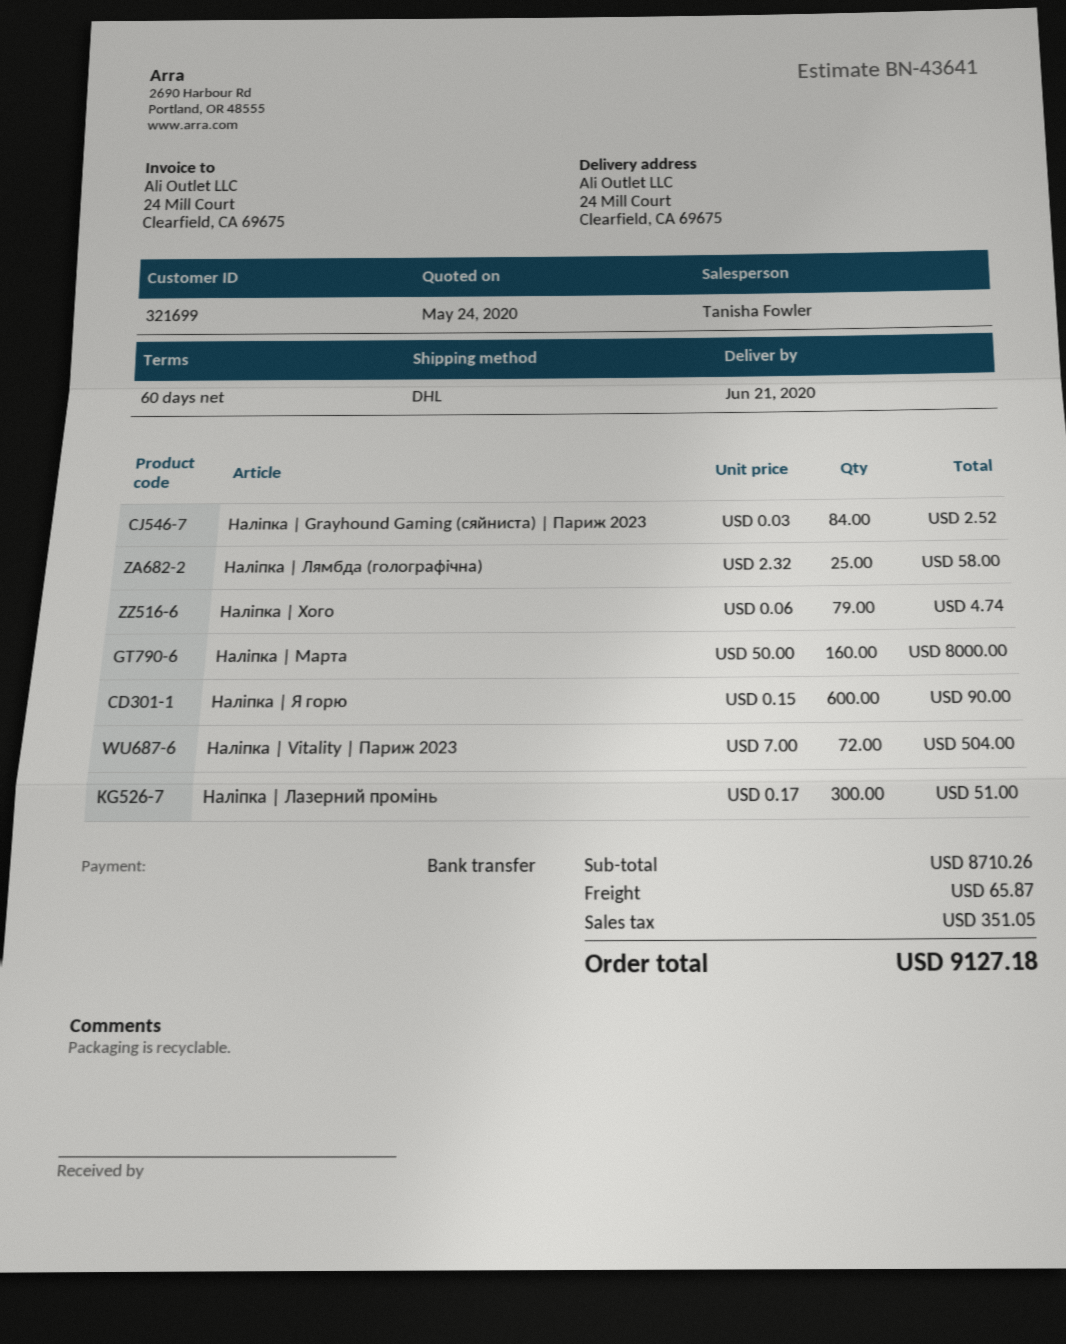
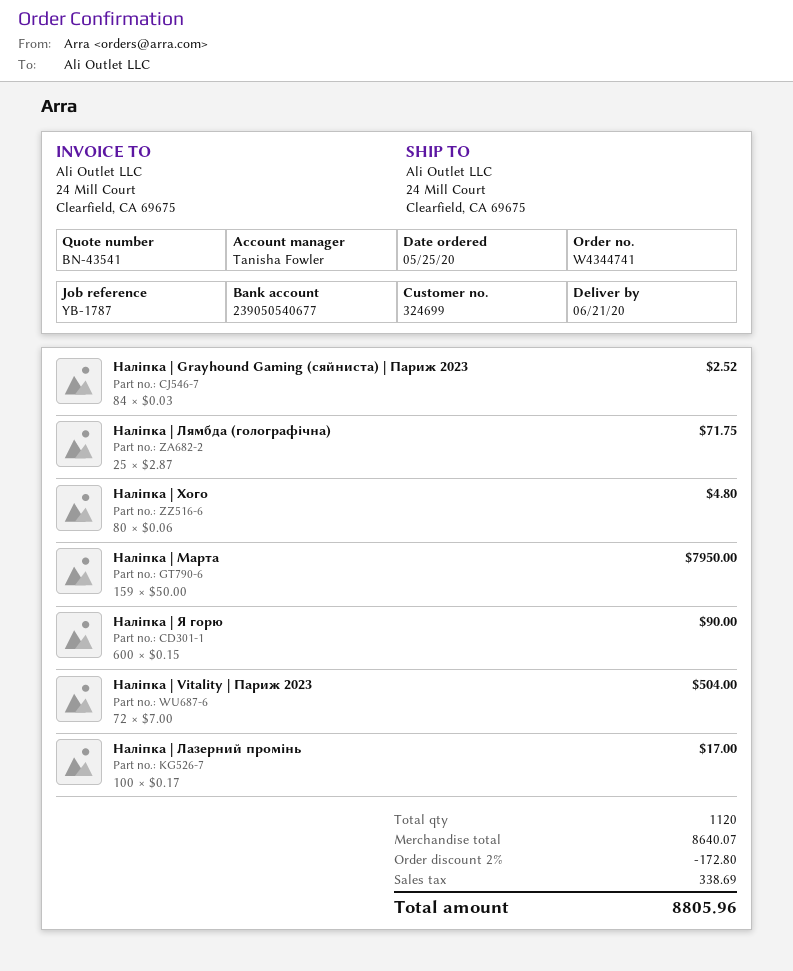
quote number: BN-43641 -> BN-43541
customer number: 321699 -> 324699
Наліпка | Лямбда (голографічна): 25 x 2.32 = 58.00 -> 25 x 2.87 = 71.75
Наліпка | Хого: 79 x 0.06 = 4.74 -> 80 x 0.06 = 4.80
Наліпка | Марта: 160 x 50.00 = 8000.00 -> 159 x 50.00 = 7950.00
Наліпка | Лазерний промінь: 300 x 0.17 = 51.00 -> 100 x 0.17 = 17.00
subtotal: 8710.26 -> 8640.07
discount: none -> 2% = 172.80
shipping: 65.87 -> none
tax: 351.05 -> 338.69
total: 9127.18 -> 8805.96

